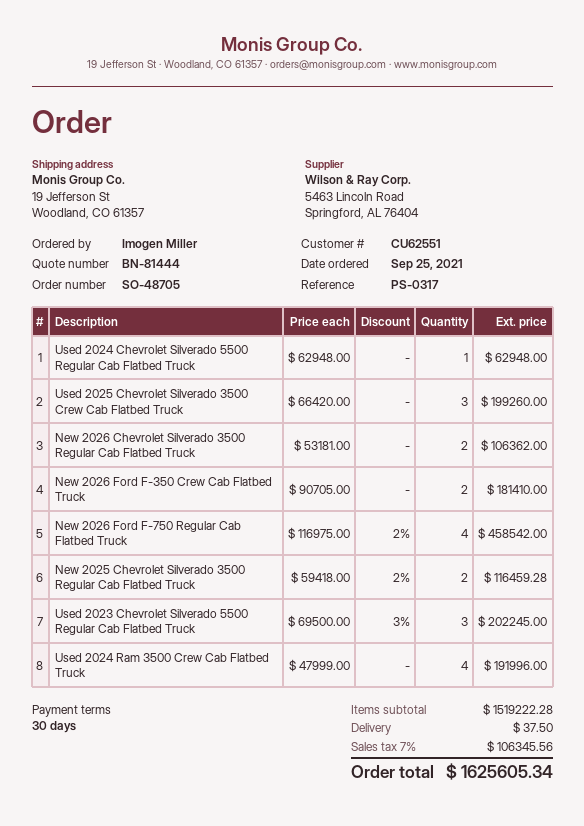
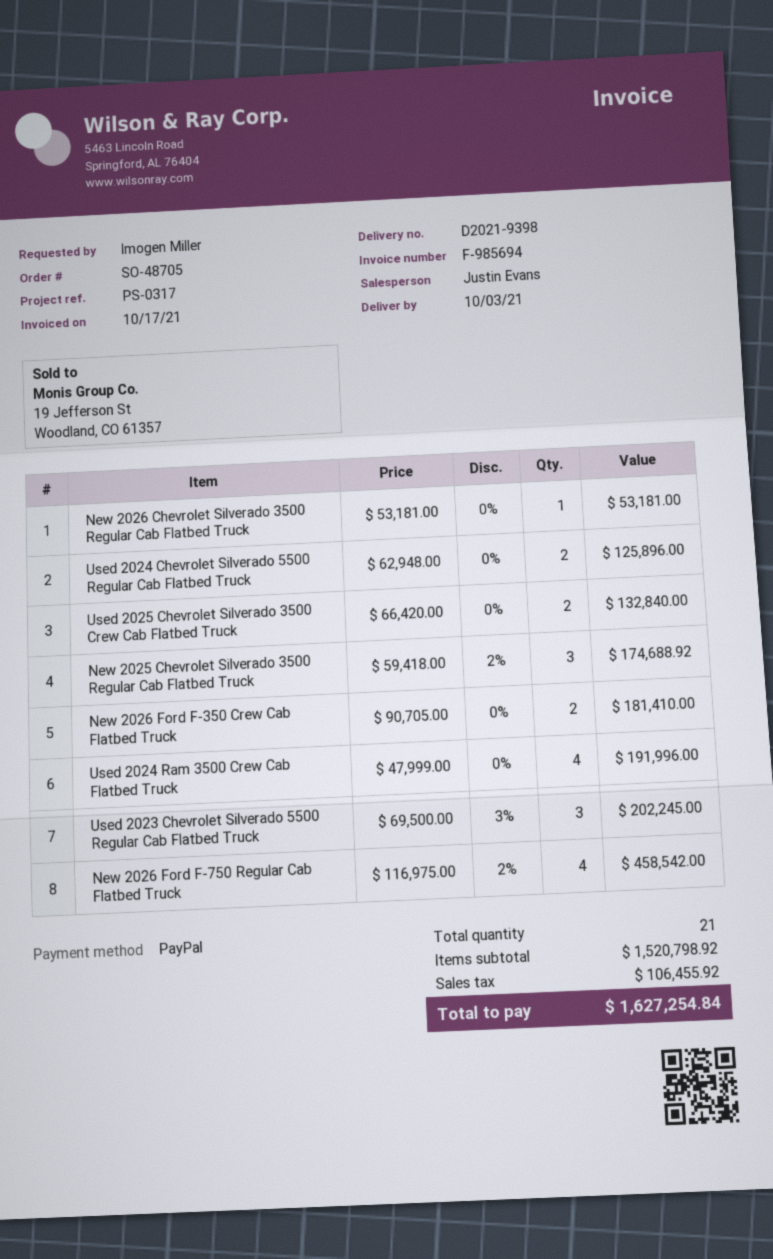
Used 2024 Chevrolet Silverado 5500 Regular Cab Flatbed Truck: 1 x 62948.00 = 62948.00 -> 2 x 62948.00 = 125896.00
Used 2025 Chevrolet Silverado 3500 Crew Cab Flatbed Truck: 3 x 66420.00 = 199260.00 -> 2 x 66420.00 = 132840.00
New 2026 Chevrolet Silverado 3500 Regular Cab Flatbed Truck: 2 x 53181.00 = 106362.00 -> 1 x 53181.00 = 53181.00
New 2025 Chevrolet Silverado 3500 Regular Cab Flatbed Truck: 2 x 59418.00 - 2% = 116459.28 -> 3 x 59418.00 - 2% = 174688.92
subtotal: 1519222.28 -> 1520798.92
shipping: 37.50 -> none
tax: 106345.56 -> 106455.92
total: 1625605.34 -> 1627254.84

